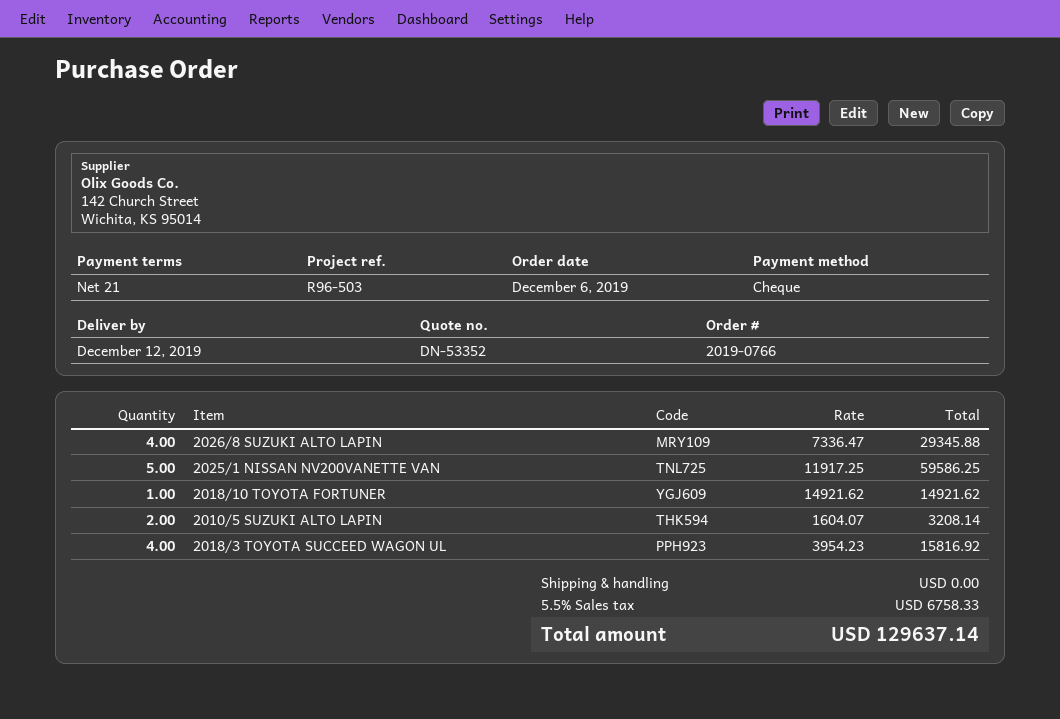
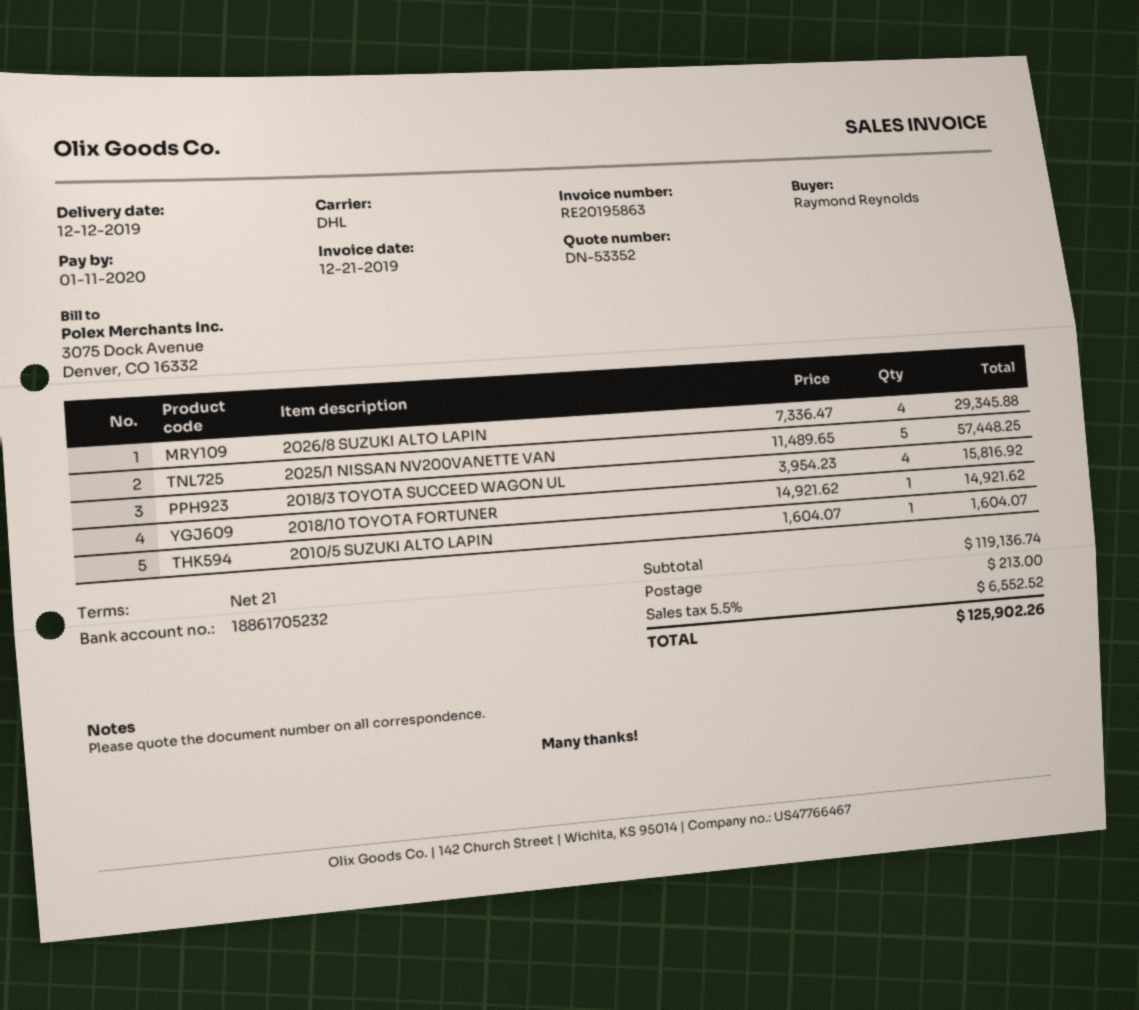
2025/1 NISSAN NV200VANETTE VAN: 5 x 11917.25 = 59586.25 -> 5 x 11489.65 = 57448.25
2010/5 SUZUKI ALTO LAPIN: 2 x 1604.07 = 3208.14 -> 1 x 1604.07 = 1604.07
shipping: 0.00 -> 213.00
tax: 5.5% = 6758.33 -> 5.5% = 6552.52
total: 129637.14 -> 125902.26

